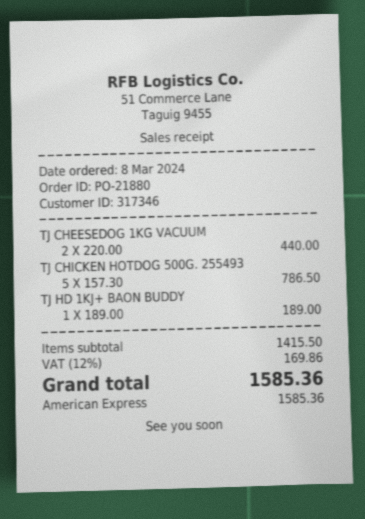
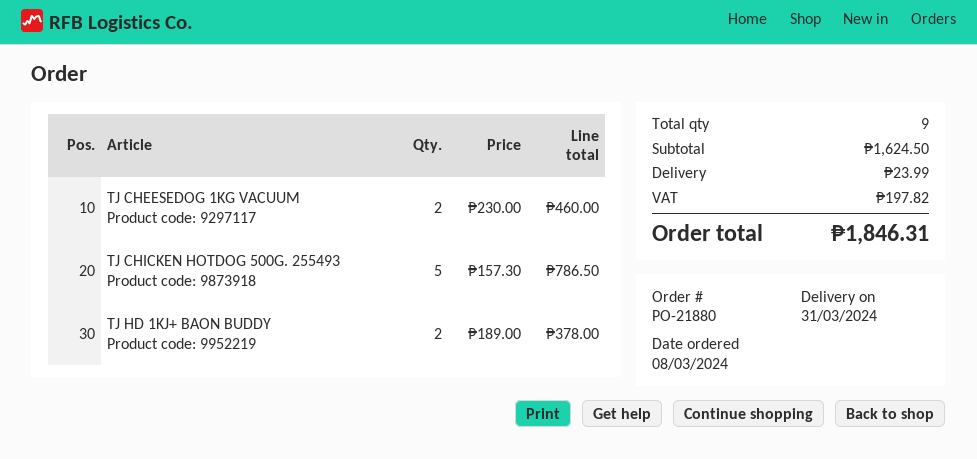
TJ CHEESEDOG 1KG VACUUM: 2 x 220.00 = 440.00 -> 2 x 230.00 = 460.00
TJ HD 1KJ+ BAON BUDDY: 1 x 189.00 = 189.00 -> 2 x 189.00 = 378.00
subtotal: 1415.50 -> 1624.50
shipping: none -> 23.99
tax: 169.86 -> 197.82
total: 1585.36 -> 1846.31

